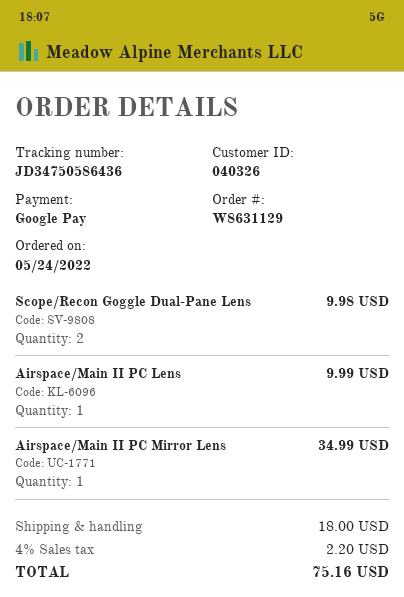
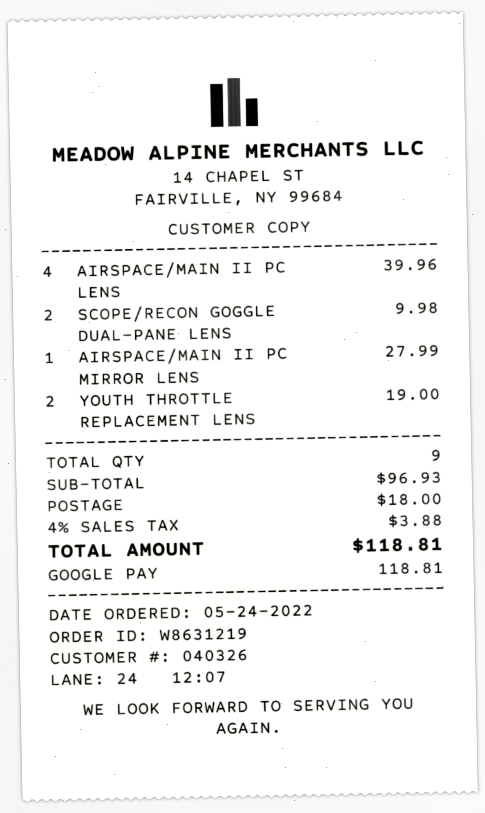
order number: W8631129 -> W8631219
Airspace/Main II PC Lens: 1 for 9.99 -> 4 for 39.96
Airspace/Main II PC Mirror Lens: 1 for 34.99 -> 1 for 27.99
YOUTH THROTTLE REPLACEMENT LENS: none -> 2 for 19.00
tax: 4% = 2.20 -> 4% = 3.88
total: 75.16 -> 118.81

